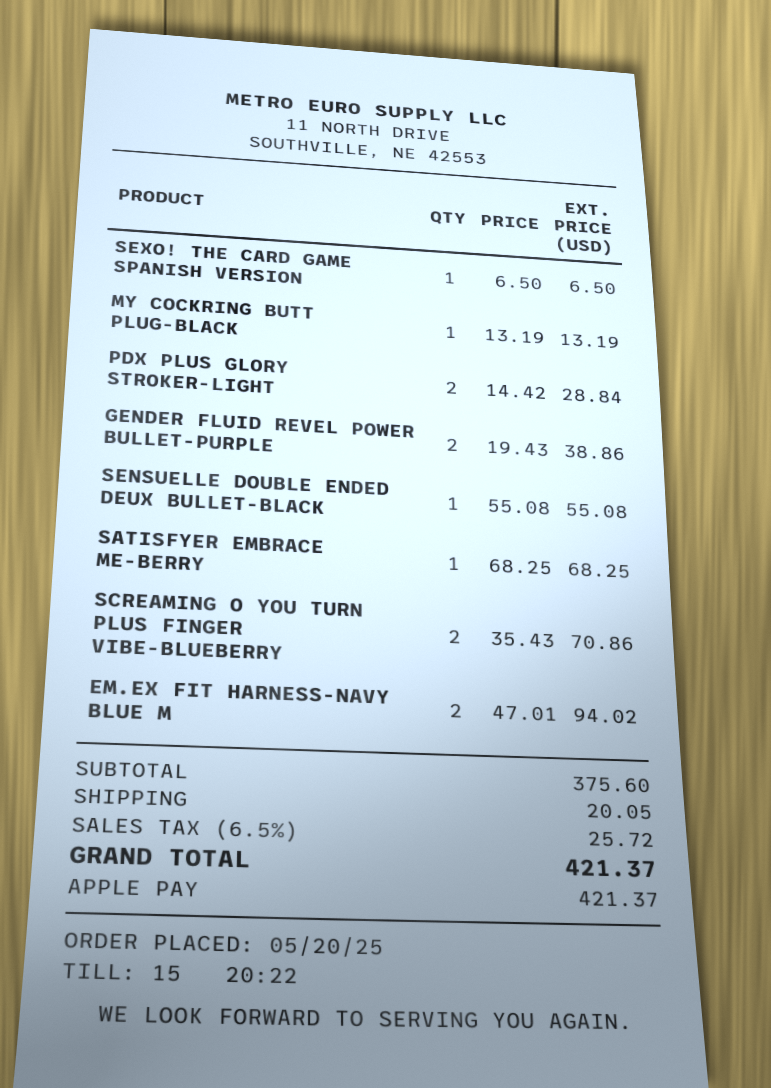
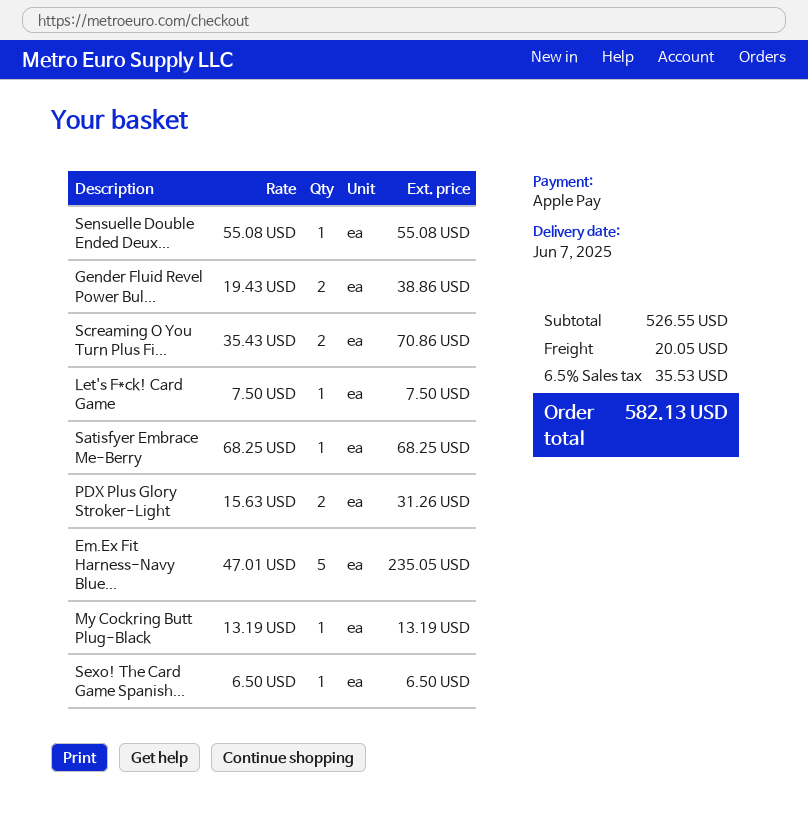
PDX PLUS GLORY STROKER-LIGHT: 2 x 14.42 = 28.84 -> 2 x 15.63 = 31.26
EM.EX FIT HARNESS-NAVY BLUE M: 2 x 47.01 = 94.02 -> 5 x 47.01 = 235.05
Let's F*ck! Card Game: none -> 1 x 7.50 = 7.50
subtotal: 375.60 -> 526.55
tax: 6.5% = 25.72 -> 6.5% = 35.53
total: 421.37 -> 582.13

